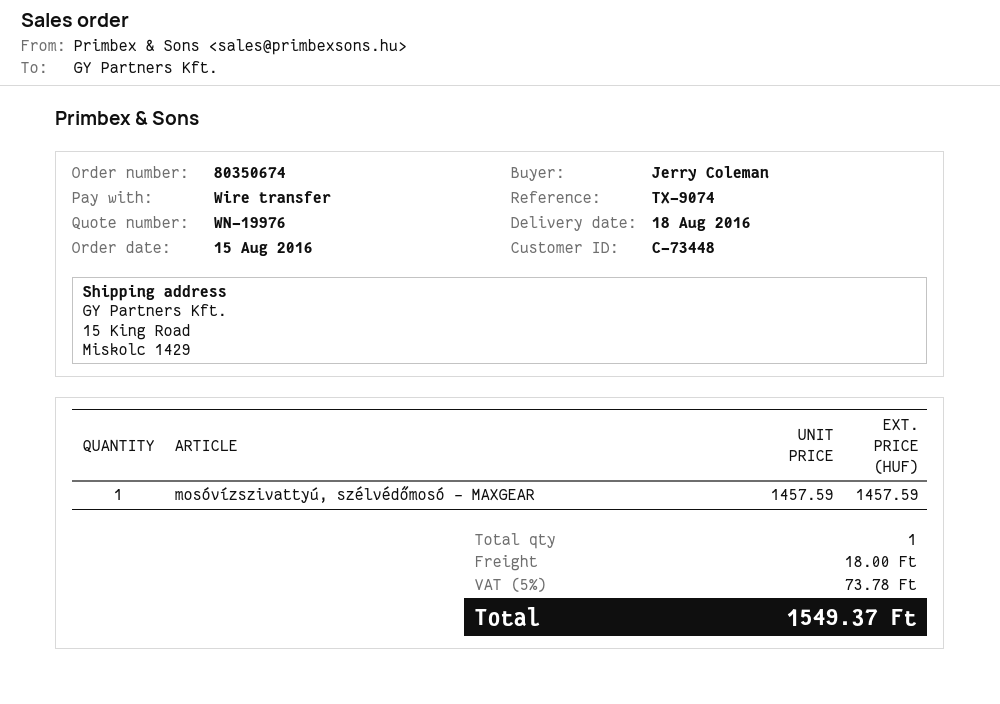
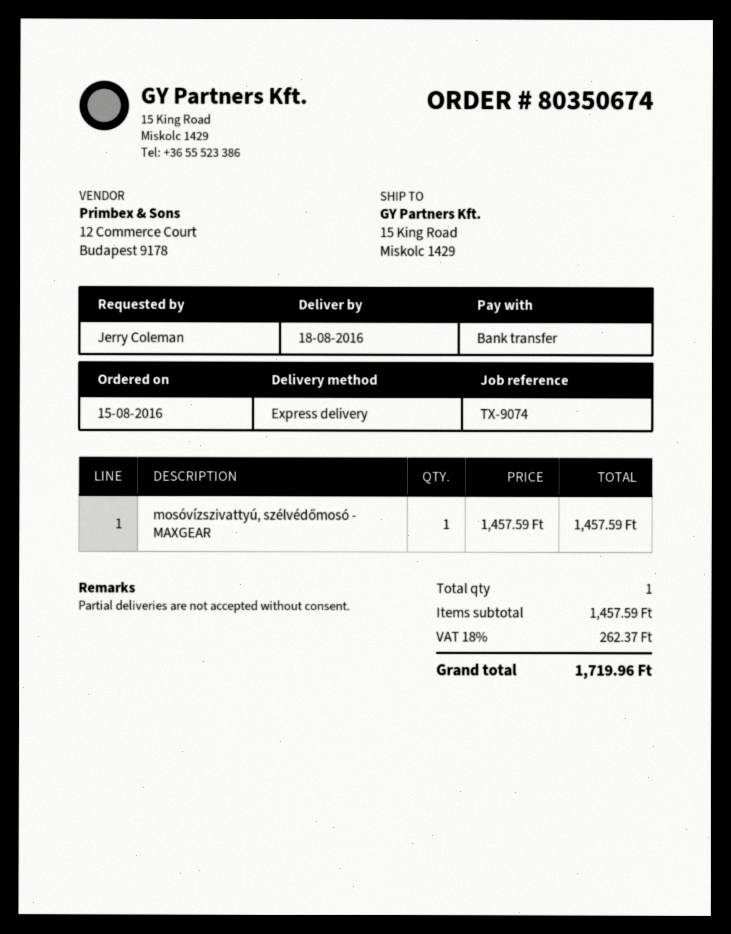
shipping: 18.00 -> none
tax: 5% = 73.78 -> 18% = 262.37
total: 1549.37 -> 1719.96

